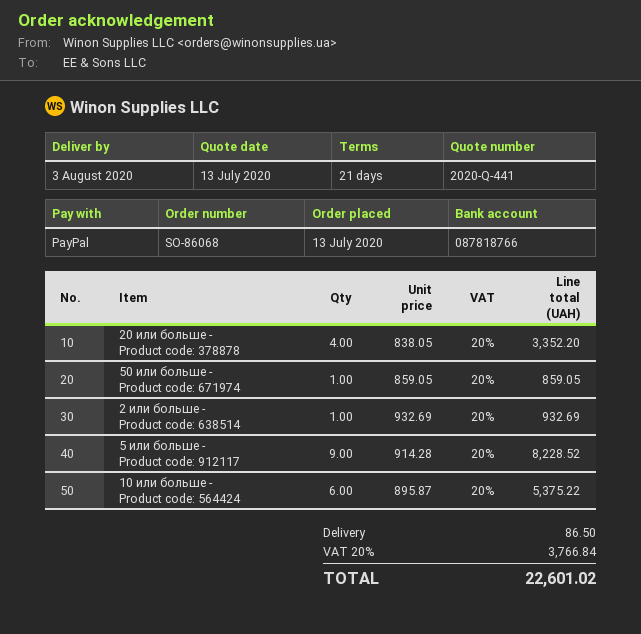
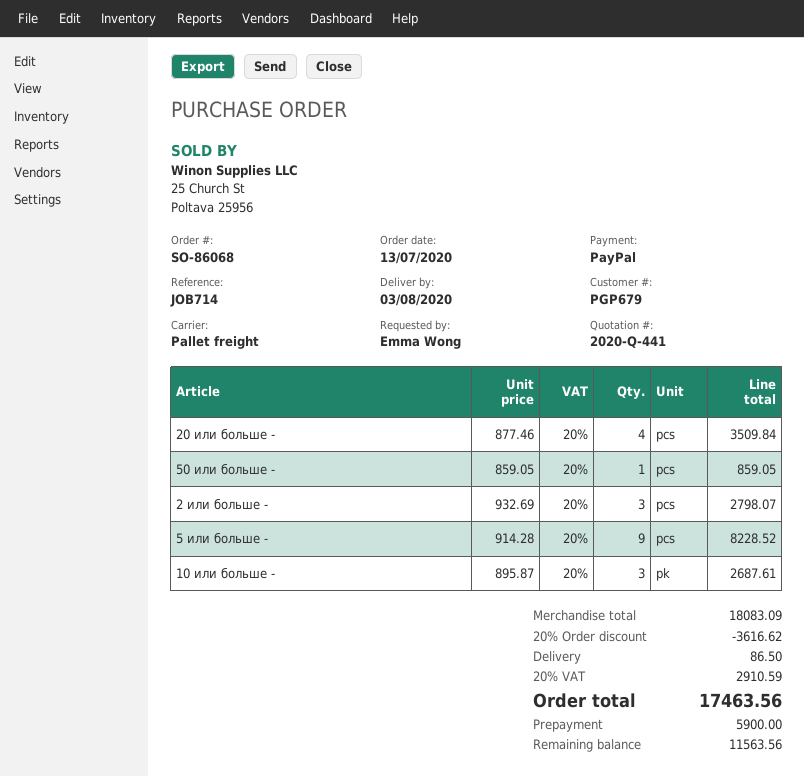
20 или больше -: 4 x 838.05 = 3352.20 -> 4 x 877.46 = 3509.84
2 или больше -: 1 x 932.69 = 932.69 -> 3 x 932.69 = 2798.07
10 или больше -: 6 x 895.87 = 5375.22 -> 3 x 895.87 = 2687.61
discount: none -> 20% = 3616.62
tax: 20% = 3766.84 -> 20% = 2910.59
total: 22601.02 -> 17463.56

